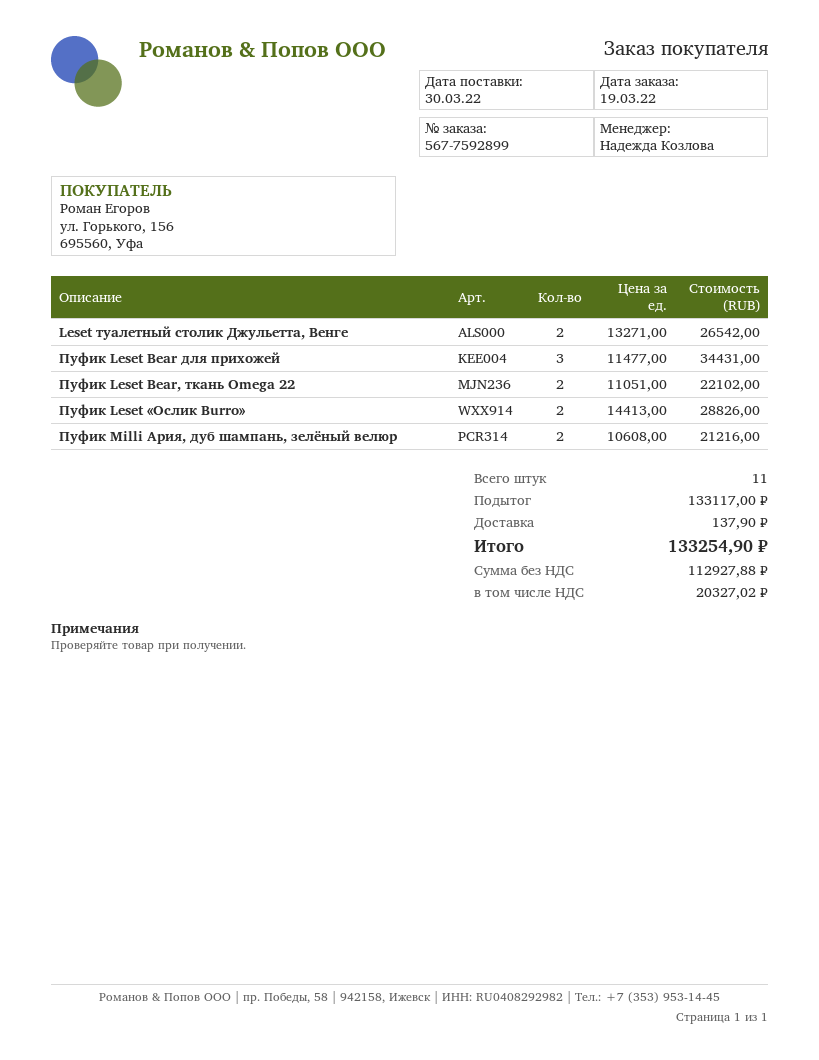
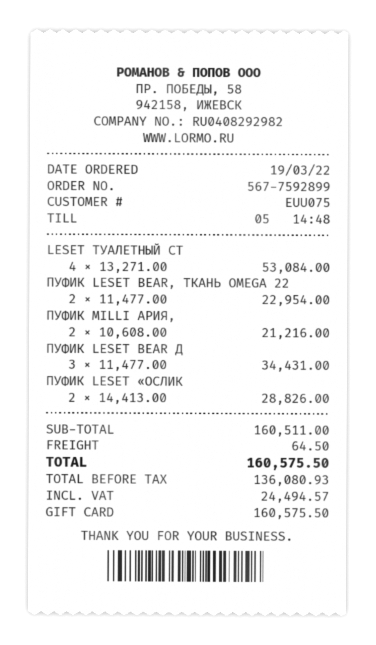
Leset туалетный столик Джульетта, Венге: 2 x 13271.00 = 26542.00 -> 4 x 13271.00 = 53084.00
Пуфик Leset Bear, ткань Omega 22: 2 x 11051.00 = 22102.00 -> 2 x 11477.00 = 22954.00
subtotal: 133117.00 -> 160511.00
shipping: 137.90 -> 64.50
net: 112927.88 -> 136080.93
tax: 20327.02 -> 24494.57
total: 133254.90 -> 160575.50

